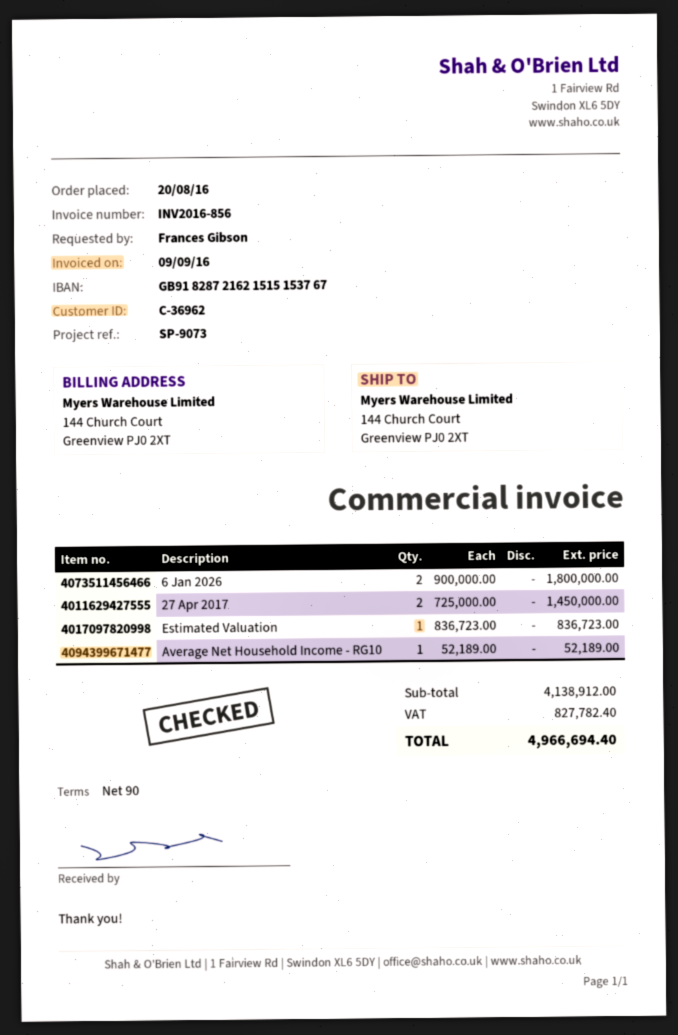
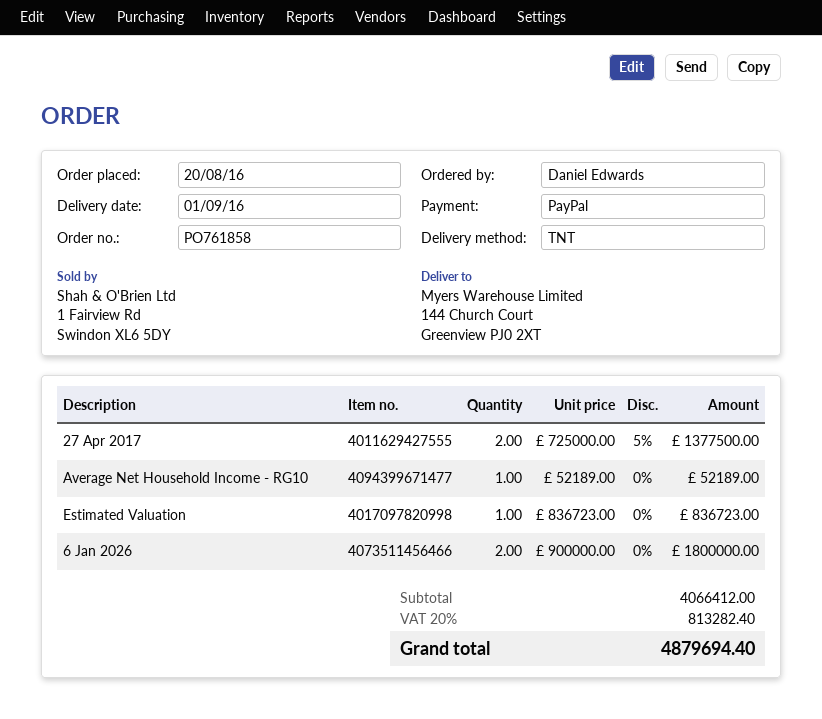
ordered by: Frances Gibson -> Daniel Edwards
27 Apr 2017: 2 x 725000.00 = 1450000.00 -> 2 x 725000.00 - 5% = 1377500.00
subtotal: 4138912.00 -> 4066412.00
tax: 827782.40 -> 813282.40
total: 4966694.40 -> 4879694.40

